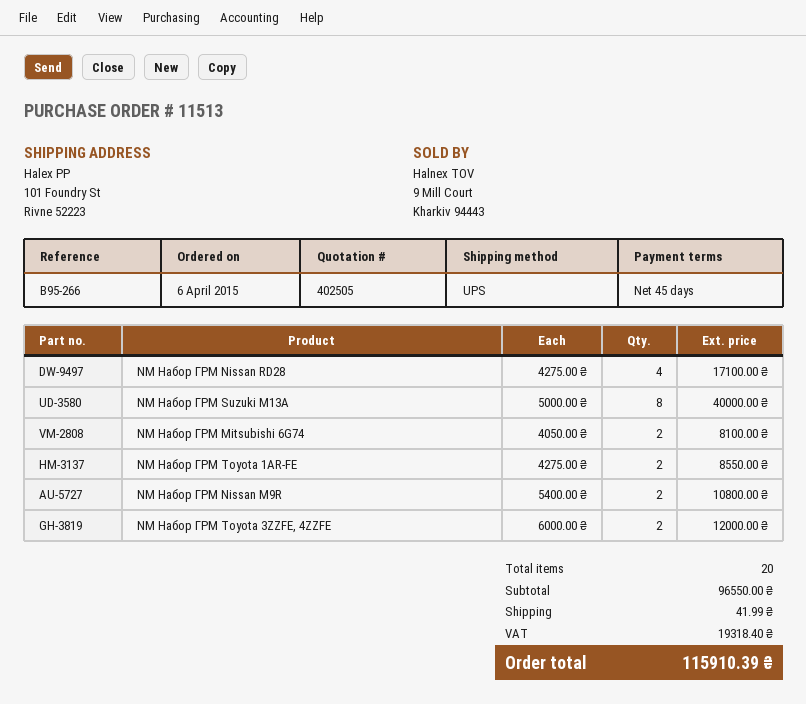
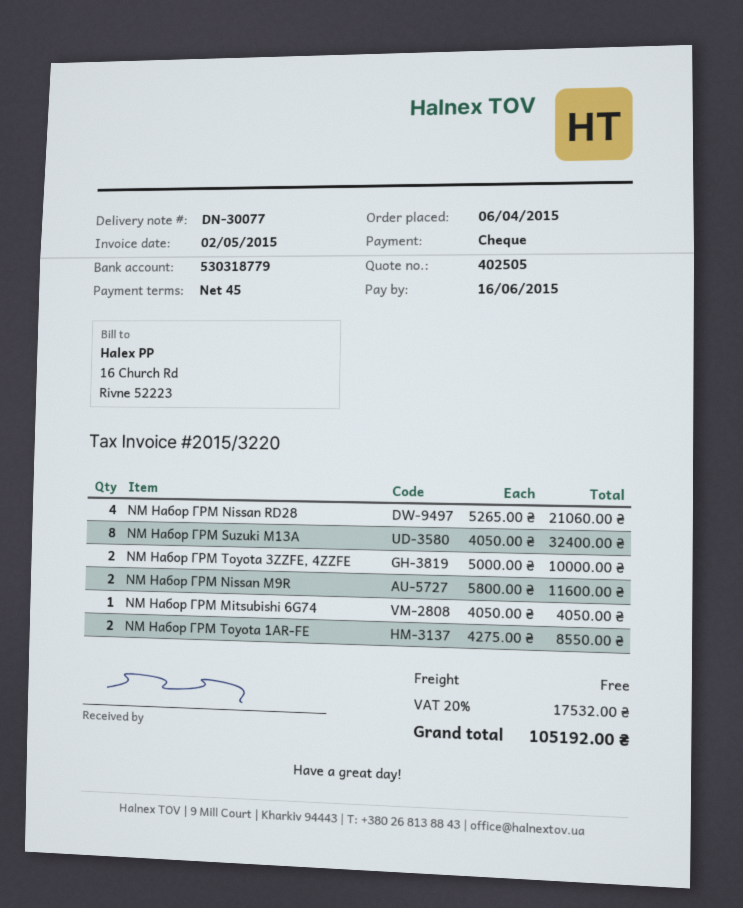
NM Набор ГРМ Nissan RD28: 4 x 4275.00 = 17100.00 -> 4 x 5265.00 = 21060.00
NM Набор ГРМ Suzuki M13A: 8 x 5000.00 = 40000.00 -> 8 x 4050.00 = 32400.00
NM Набор ГРМ Mitsubishi 6G74: 2 x 4050.00 = 8100.00 -> 1 x 4050.00 = 4050.00
NM Набор ГРМ Nissan M9R: 2 x 5400.00 = 10800.00 -> 2 x 5800.00 = 11600.00
NM Набор ГРМ Toyota 3ZZFE, 4ZZFE: 2 x 6000.00 = 12000.00 -> 2 x 5000.00 = 10000.00
shipping: 41.99 -> 0.00
tax: 19318.40 -> 17532.00
total: 115910.39 -> 105192.00

